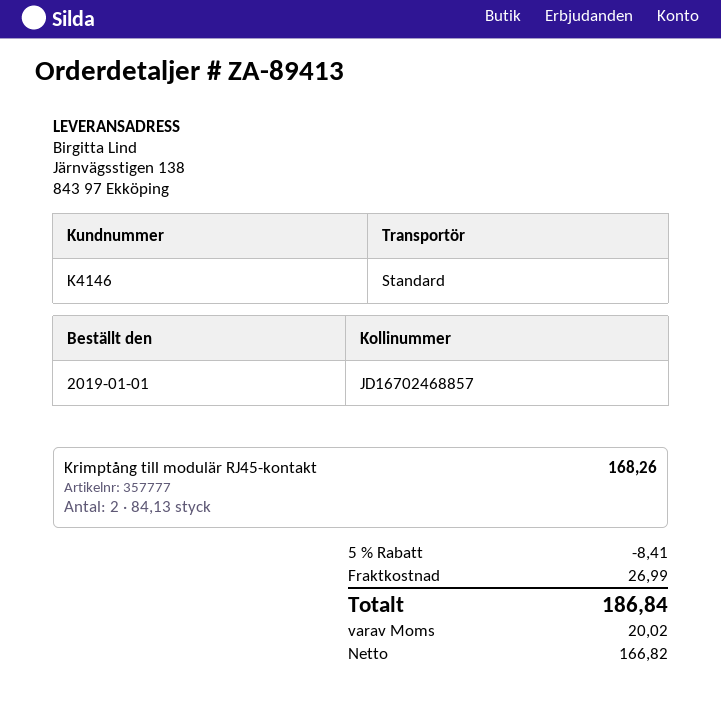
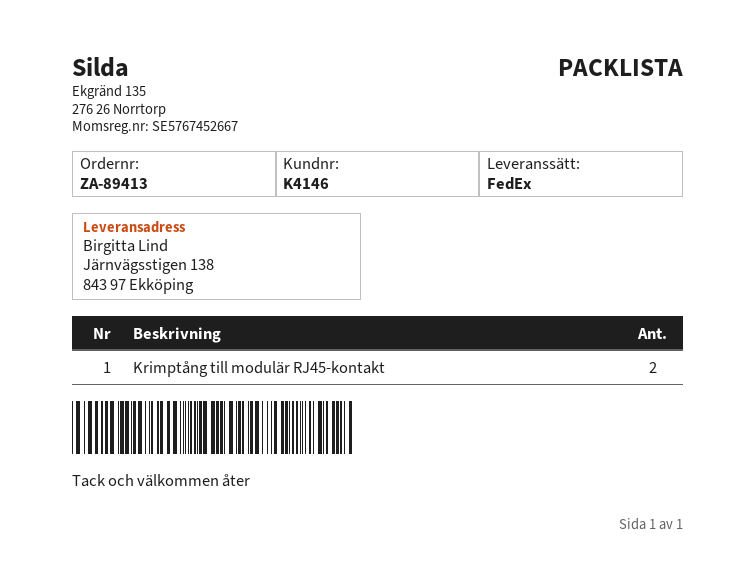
shipping method: standard -> FedEx

